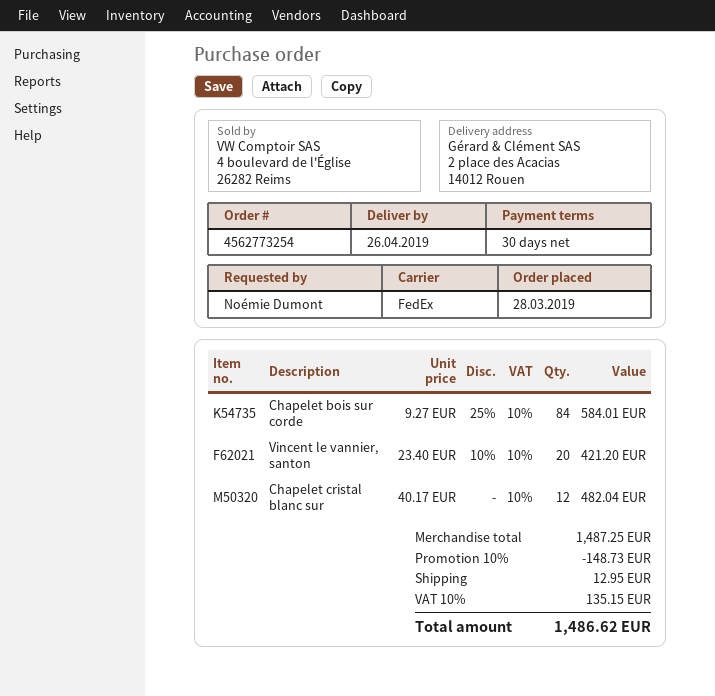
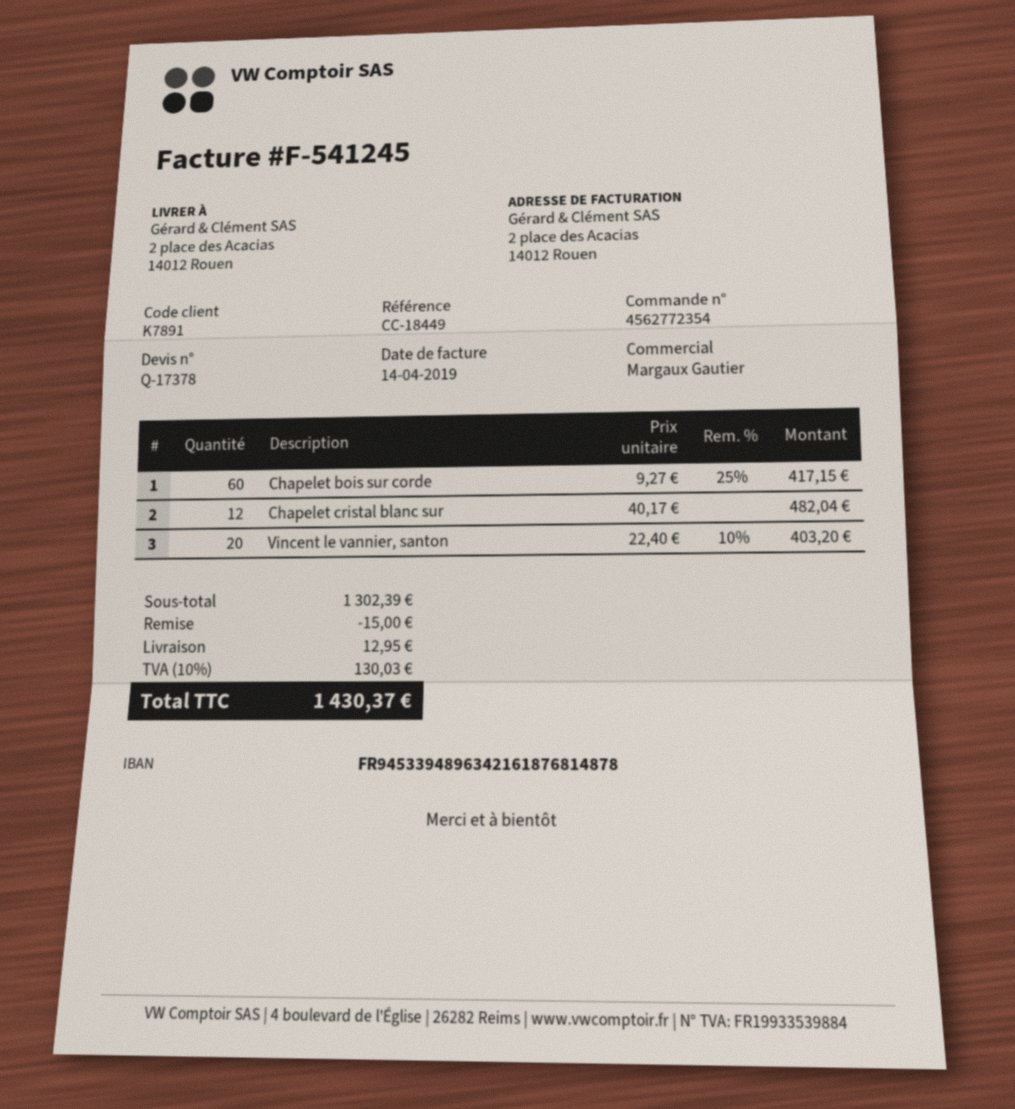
order number: 4562773254 -> 4562772354
Chapelet bois sur corde: 84 x 9.27 - 25% = 584.01 -> 60 x 9.27 - 25% = 417.15
Vincent le vannier, santon: 20 x 23.40 - 10% = 421.20 -> 20 x 22.40 - 10% = 403.20
subtotal: 1487.25 -> 1302.39
discount: 148.73 -> 15.00
tax: 10% = 135.15 -> 10% = 130.03
total: 1486.62 -> 1430.37

